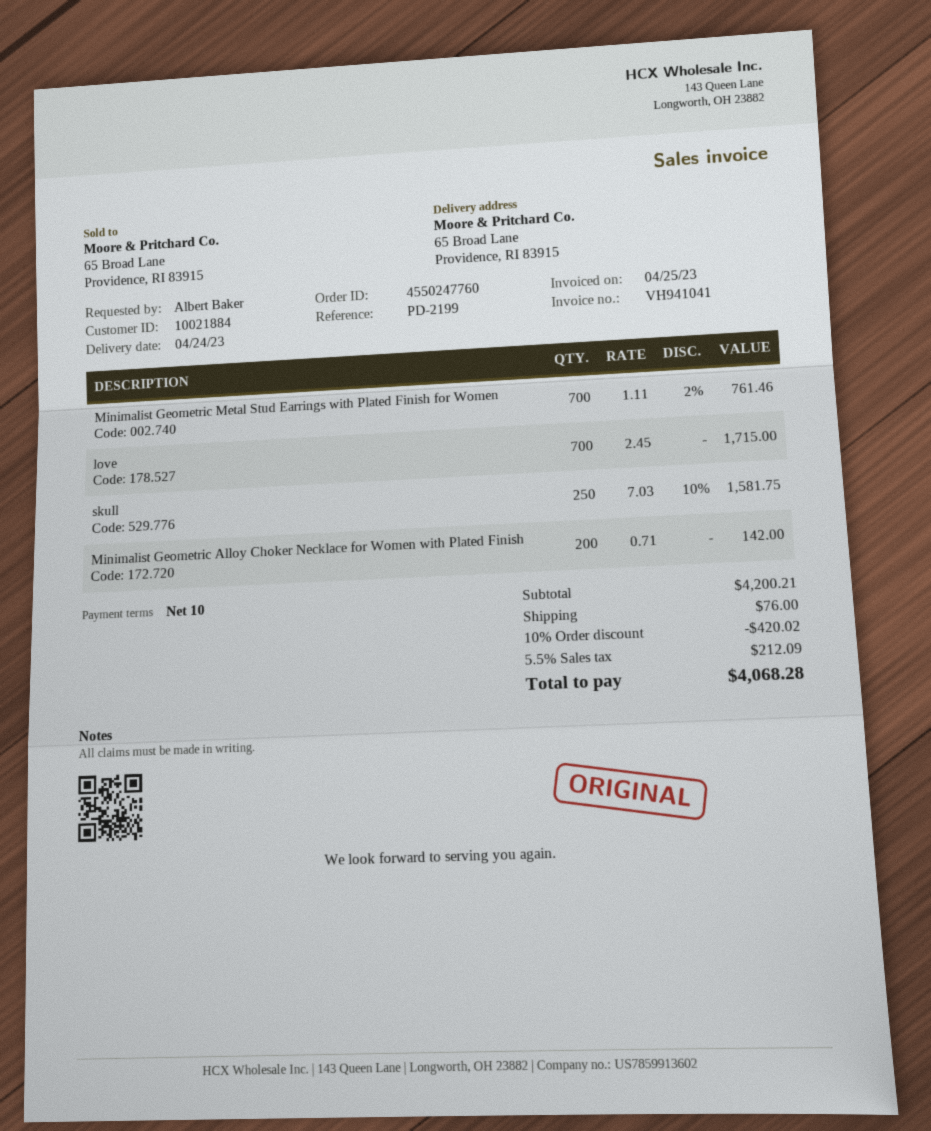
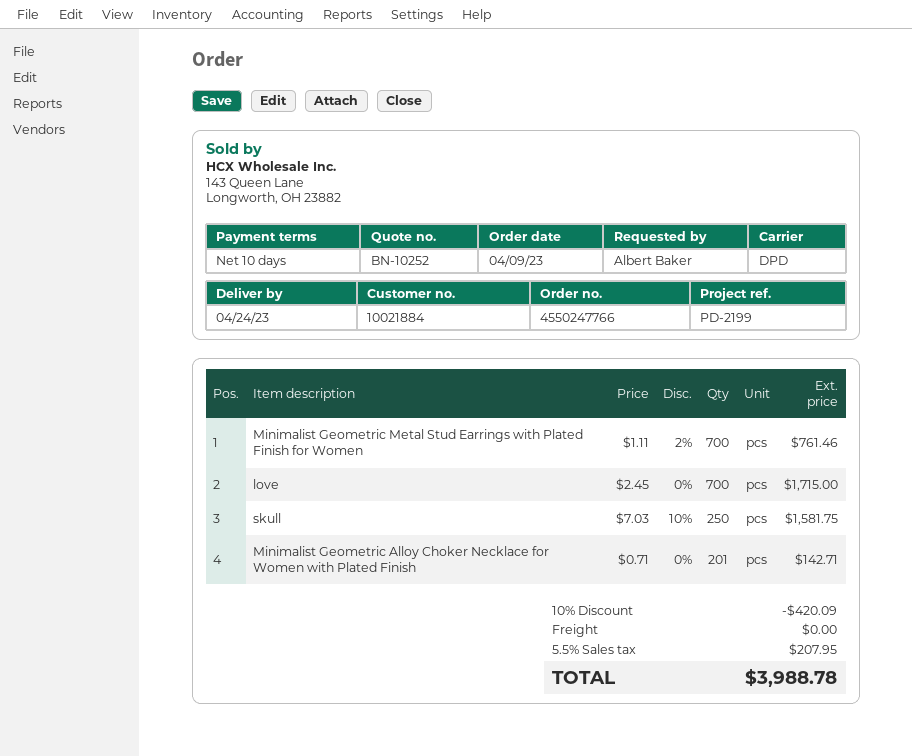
order number: 4550247760 -> 4550247766
Minimalist Geometric Alloy Choker Necklace for Women with Plated Finish: 200 x 0.71 = 142.00 -> 201 x 0.71 = 142.71
discount: 10% = 420.02 -> 10% = 420.09
shipping: 76.00 -> 0.00
tax: 5.5% = 212.09 -> 5.5% = 207.95
total: 4068.28 -> 3988.78

